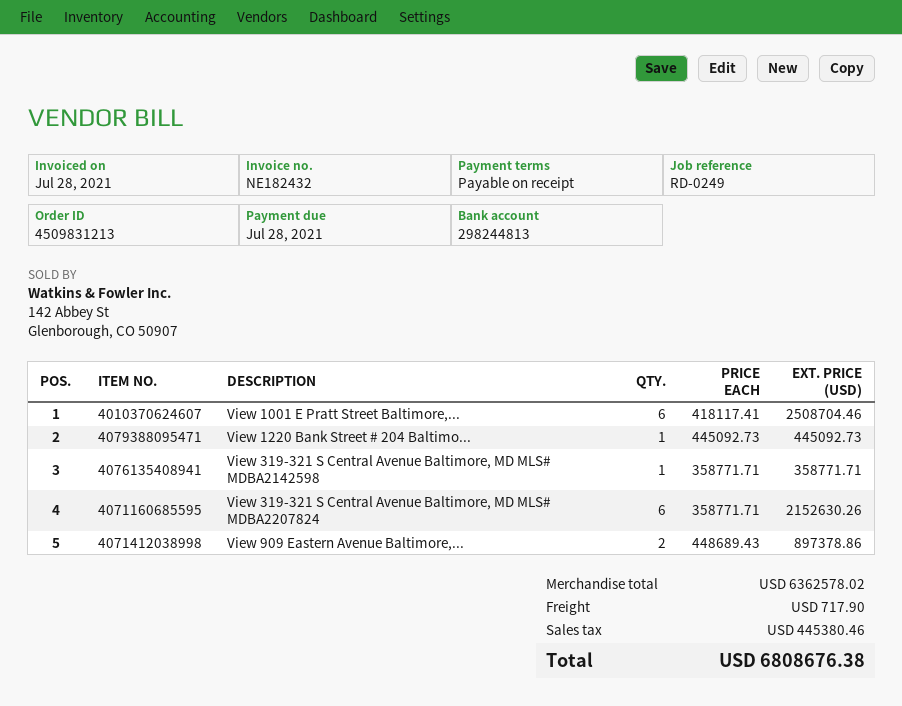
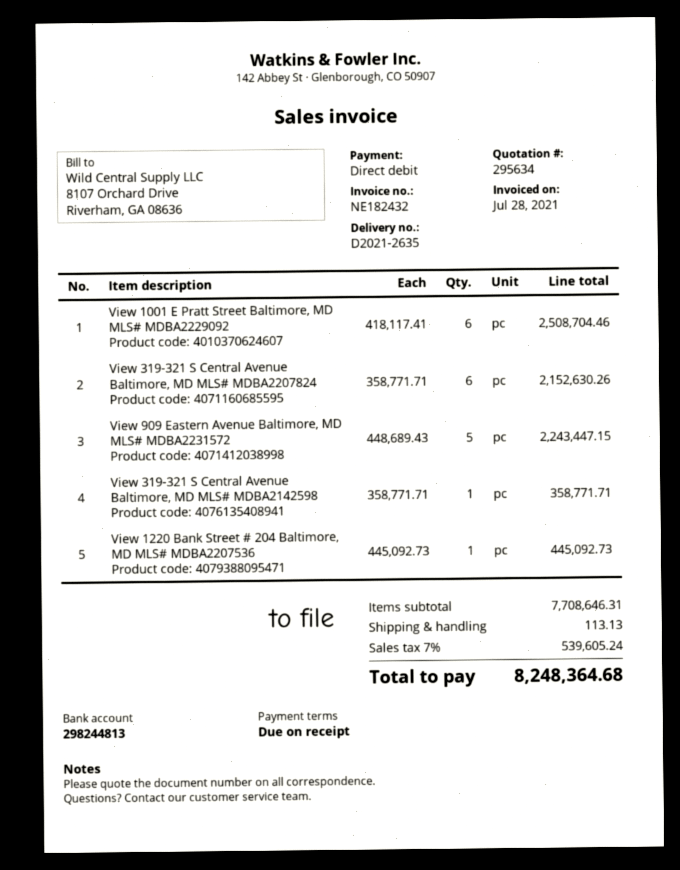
View 909 Eastern Avenue Baltimore,...: 2 x 448689.43 = 897378.86 -> 5 x 448689.43 = 2243447.15
subtotal: 6362578.02 -> 7708646.31
shipping: 717.90 -> 113.13
tax: 445380.46 -> 539605.24
total: 6808676.38 -> 8248364.68

